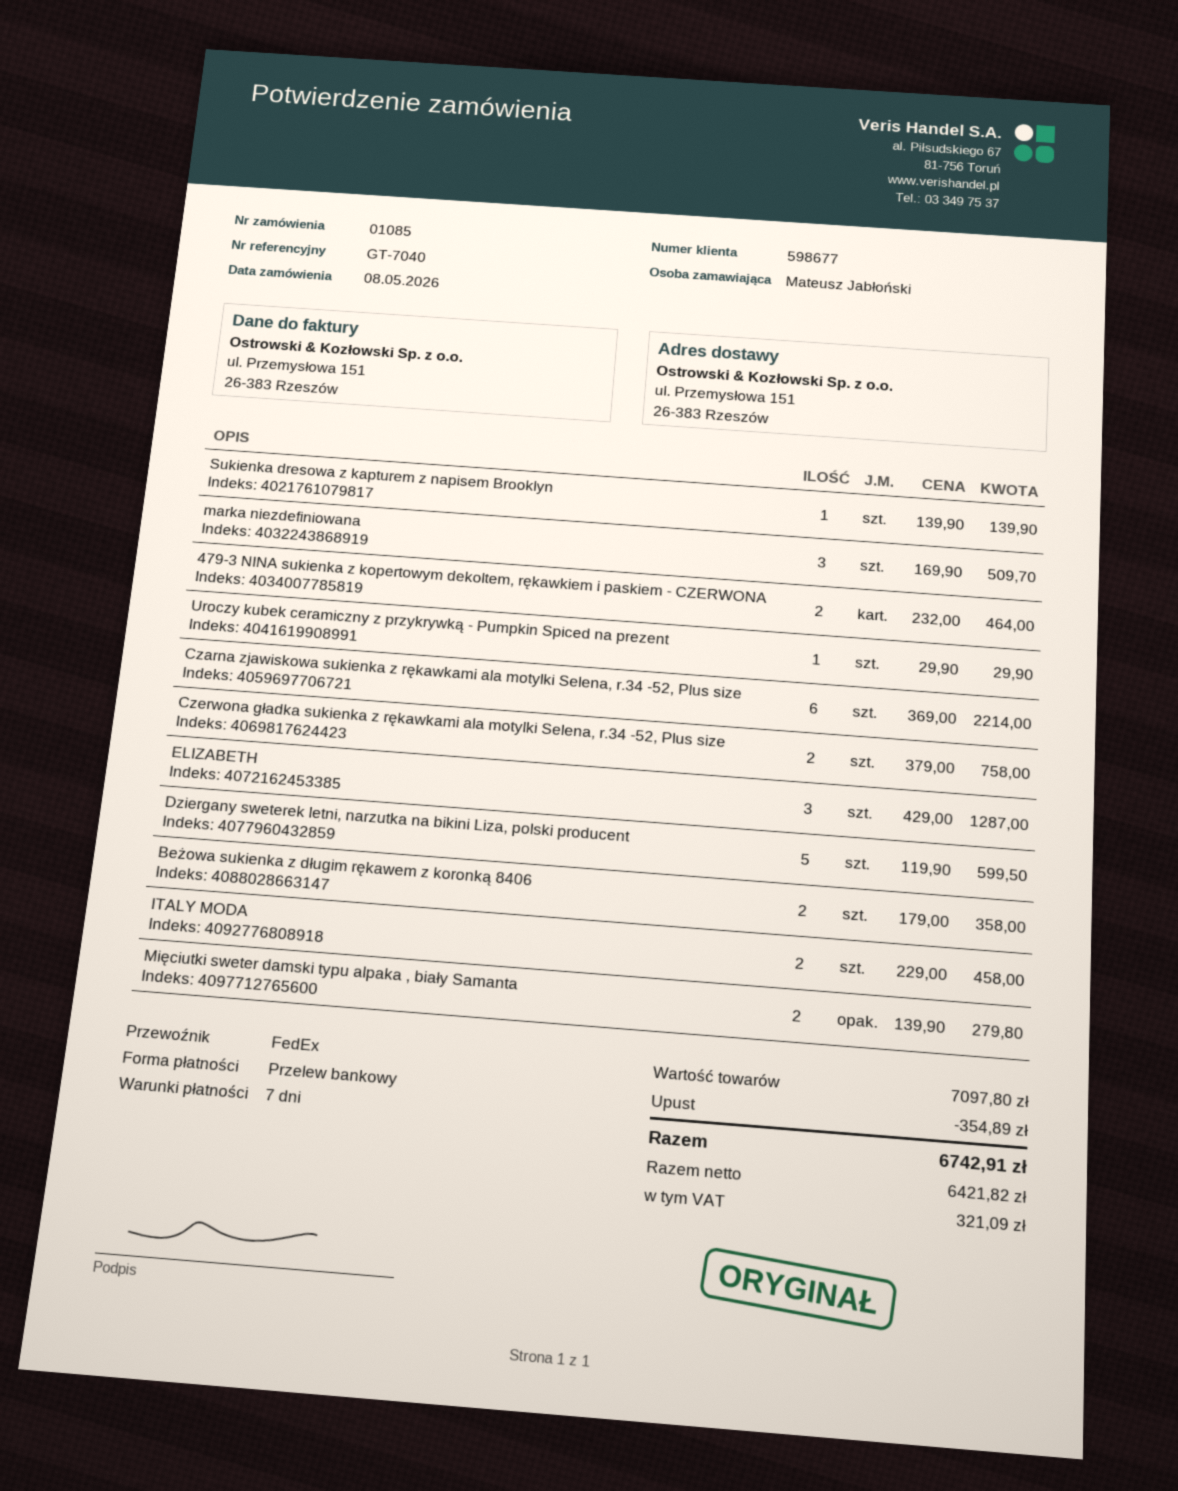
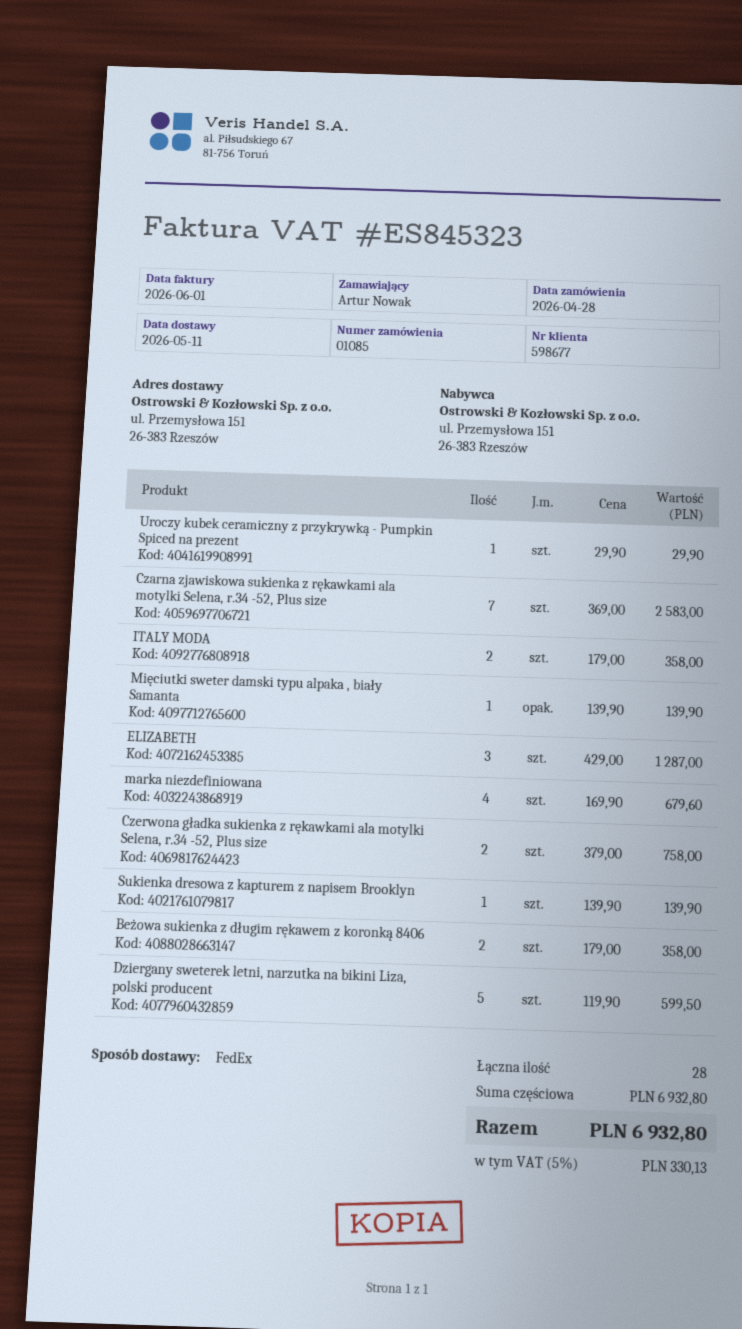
order date: 2026-05-08 -> 2026-04-28
ordered by: Mateusz Jabłoński -> Artur Nowak
marka niezdefiniowana: 3 x 169.90 = 509.70 -> 4 x 169.90 = 679.60
479-3 NINA sukienka z kopertowym dekoltem, rękawkiem i paskiem - CZERWONA: 2 x 232.00 = 464.00 -> none
Czarna zjawiskowa sukienka z rękawkami ala motylki Selena, r.34 -52, Plus size: 6 x 369.00 = 2214.00 -> 7 x 369.00 = 2583.00
ITALY MODA: 2 x 229.00 = 458.00 -> 2 x 179.00 = 358.00
Mięciutki sweter damski typu alpaka , biały Samanta: 2 x 139.90 = 279.80 -> 1 x 139.90 = 139.90
subtotal: 7097.80 -> 6932.80
discount: 354.89 -> none
tax: 321.09 -> 330.13
total: 6742.91 -> 6932.80

